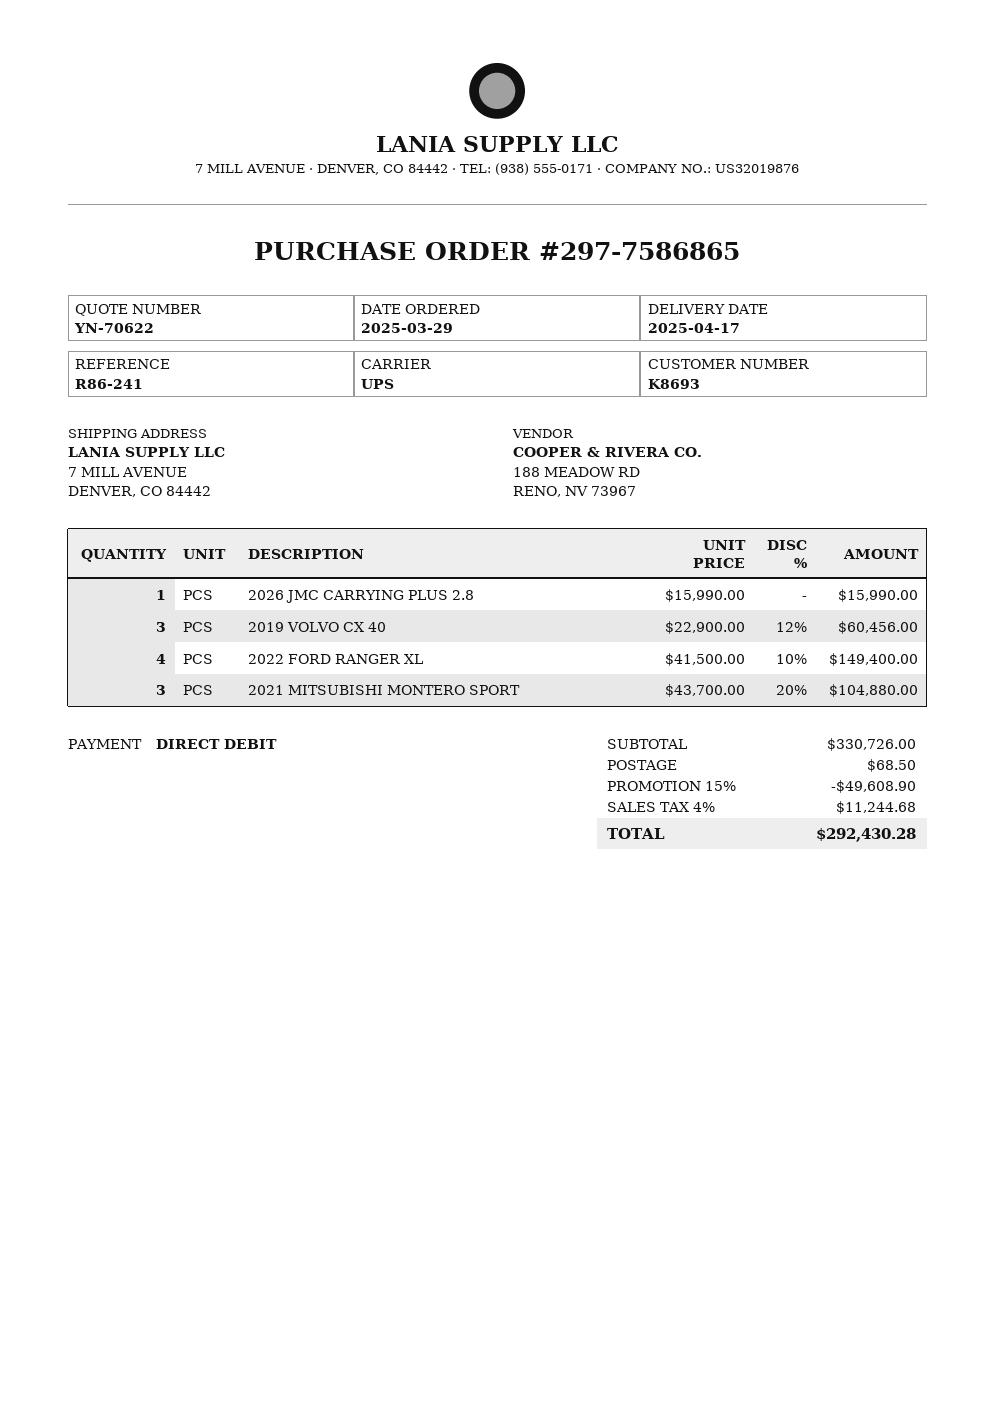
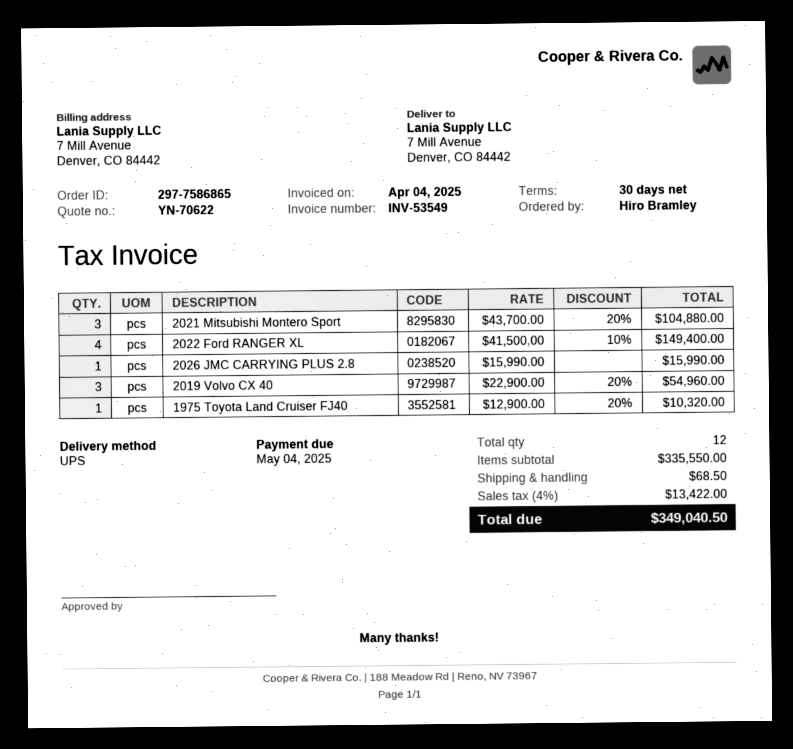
2019 VOLVO CX 40: 3 x 22900.00 - 12% = 60456.00 -> 3 x 22900.00 - 20% = 54960.00
1975 Toyota Land Cruiser FJ40: none -> 1 x 12900.00 - 20% = 10320.00
subtotal: 330726.00 -> 335550.00
discount: 15% = 49608.90 -> none
tax: 4% = 11244.68 -> 4% = 13422.00
total: 292430.28 -> 349040.50

